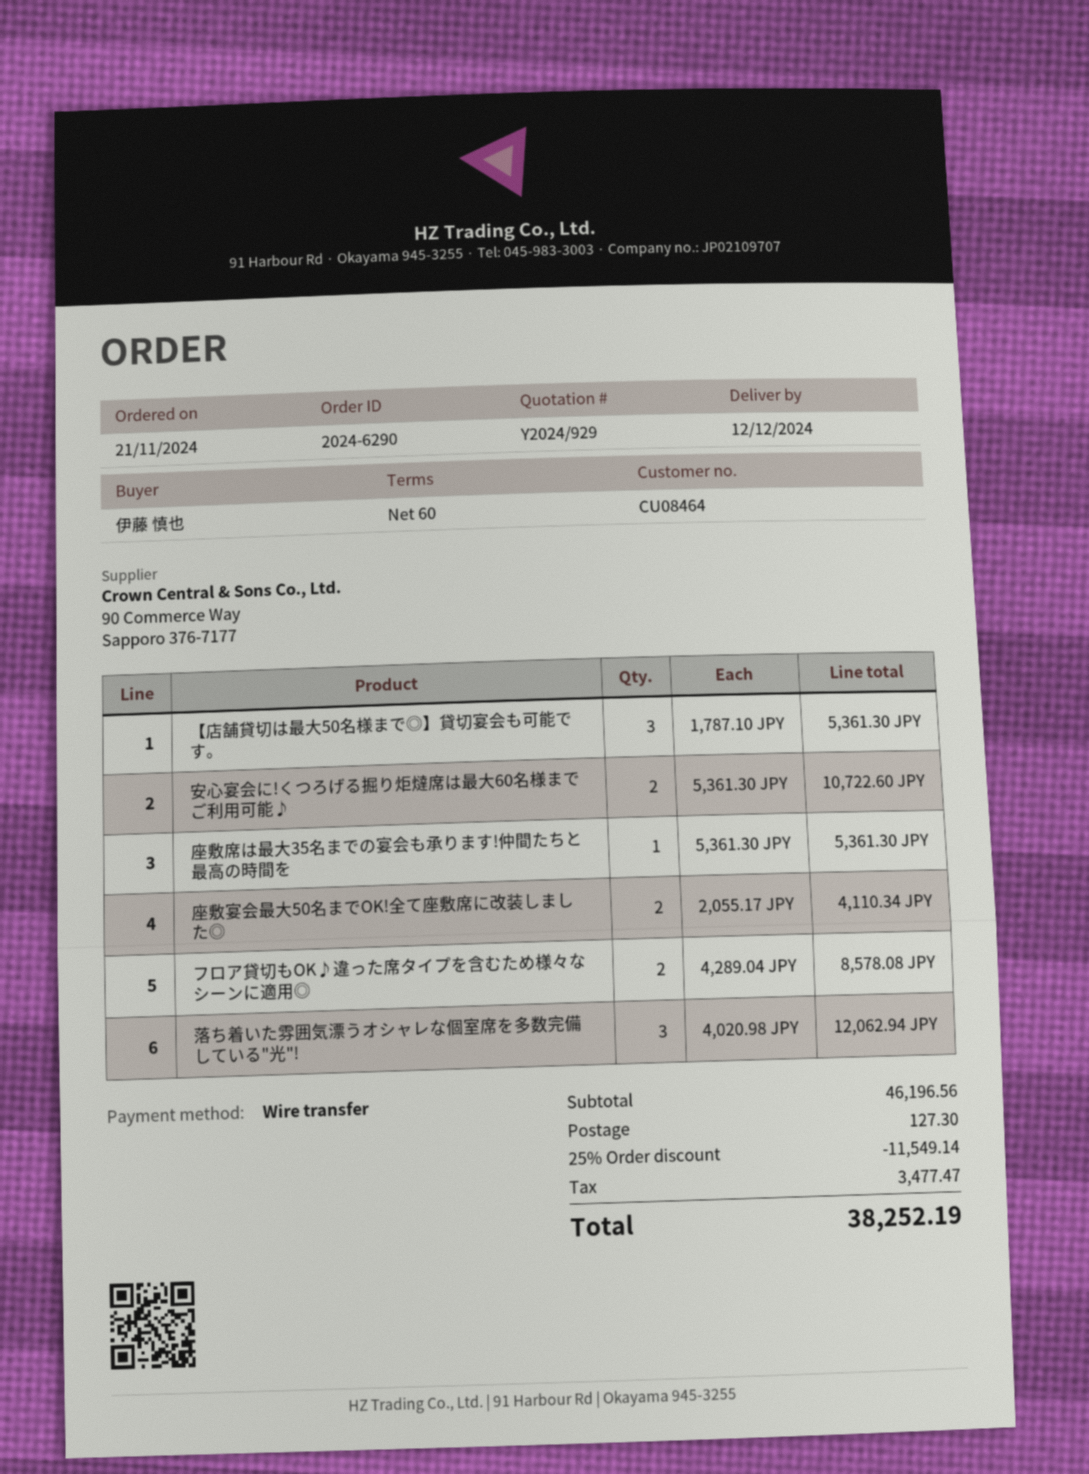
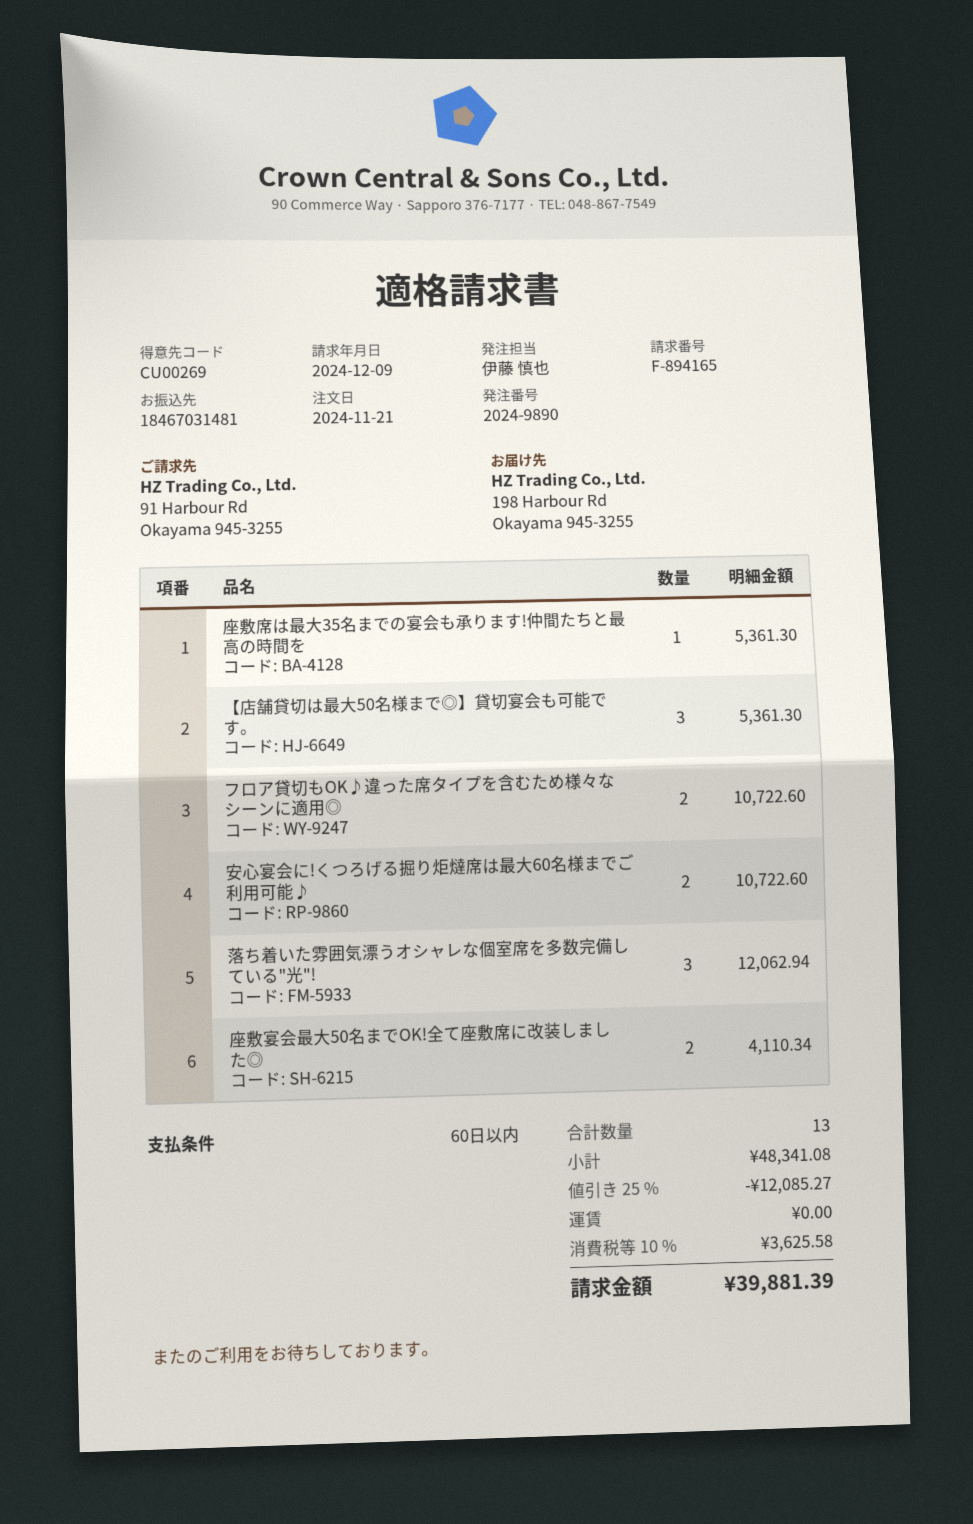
order number: 2024-6290 -> 2024-9890
customer number: CU08464 -> CU00269
フロア貸切もOK♪違った席タイプを含むため様々なシーンに適用◎: 2 for 8578.08 -> 2 for 10722.60
subtotal: 46196.56 -> 48341.08
discount: 25% = 11549.14 -> 25% = 12085.27
shipping: 127.30 -> 0.00
tax: 3477.47 -> 3625.58
total: 38252.19 -> 39881.39

